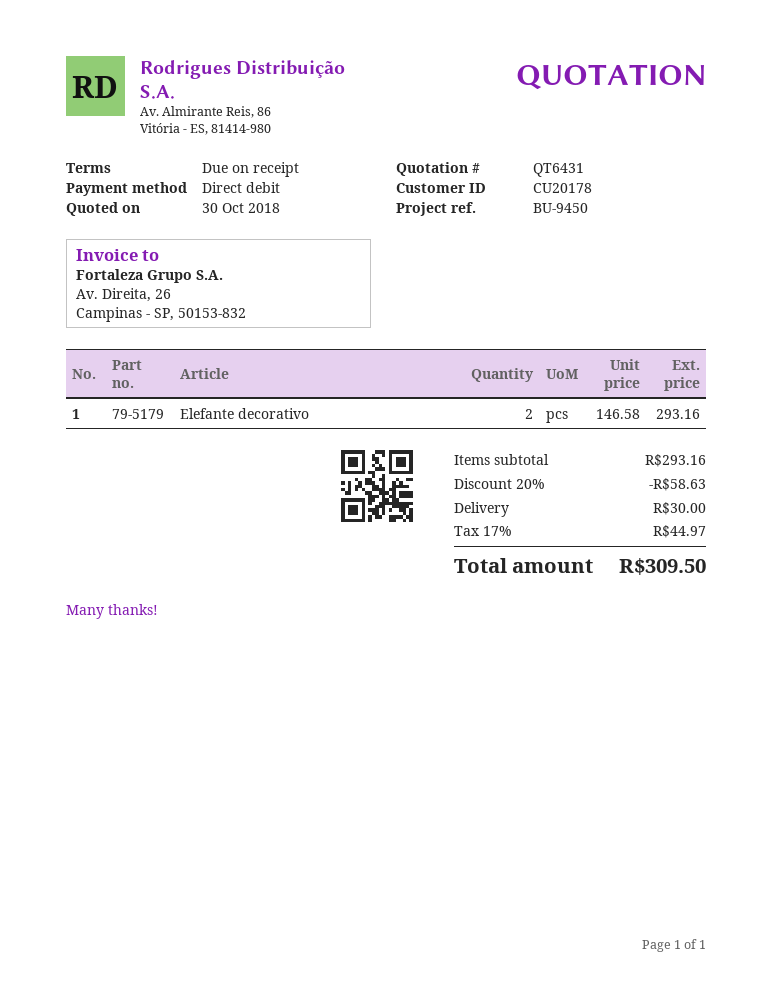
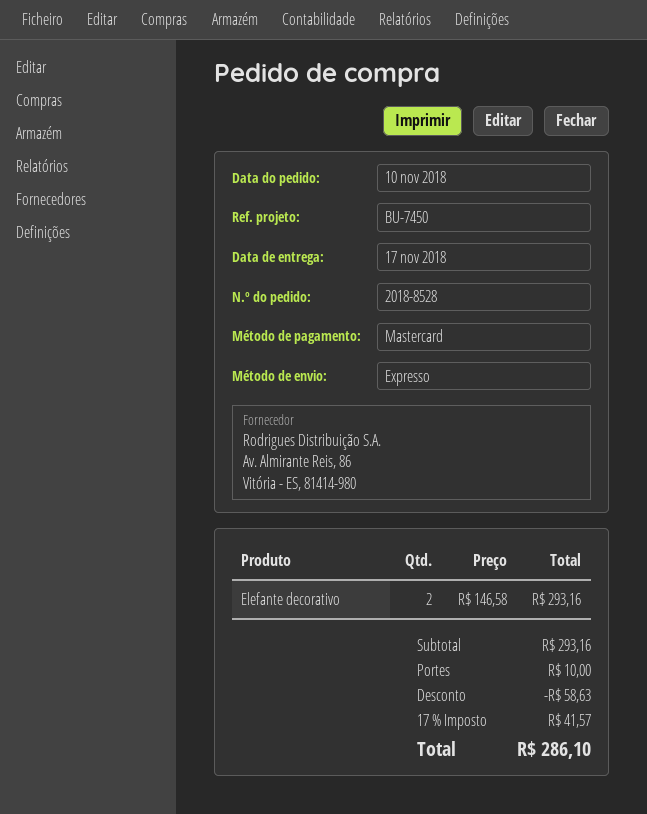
reference: BU-9450 -> BU-7450
payment method: direct debit -> Mastercard
shipping: 30.00 -> 10.00
tax: 17% = 44.97 -> 17% = 41.57
total: 309.50 -> 286.10

